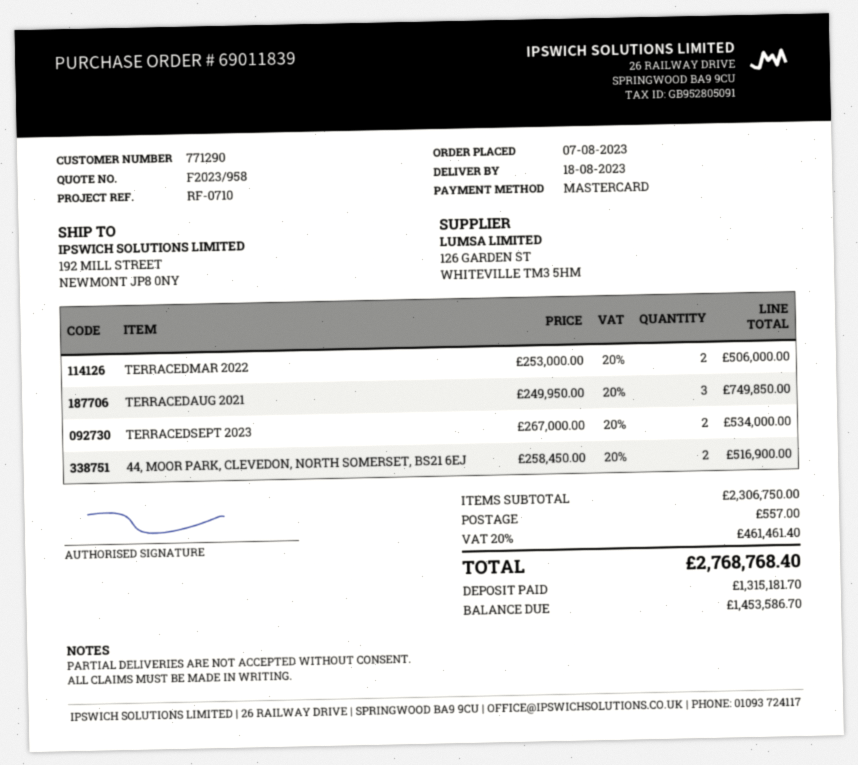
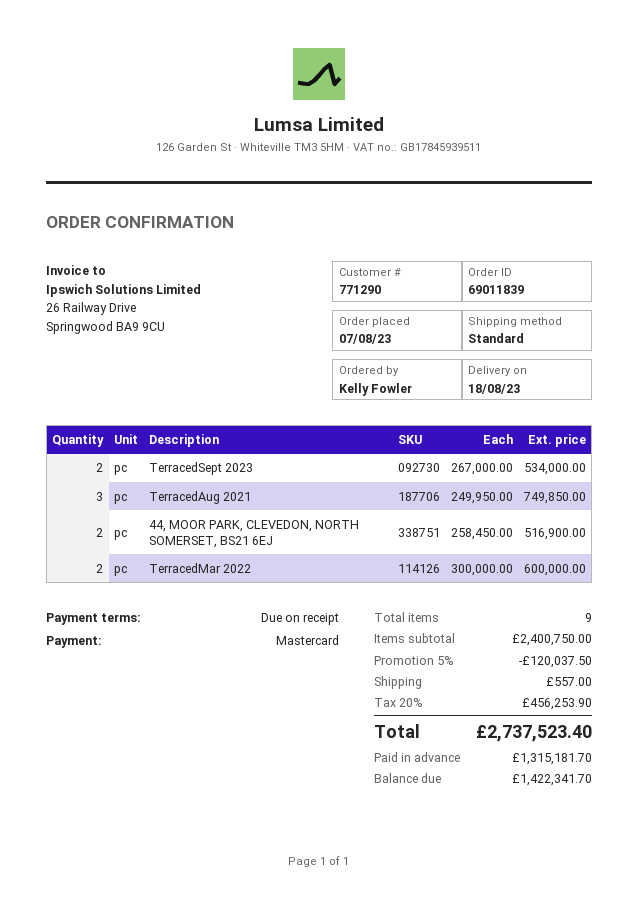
TERRACEDMAR 2022: 2 x 253000.00 = 506000.00 -> 2 x 300000.00 = 600000.00
subtotal: 2306750.00 -> 2400750.00
discount: none -> 5% = 120037.50
tax: 20% = 461461.40 -> 20% = 456253.90
total: 2768768.40 -> 2737523.40
balance: 1453586.70 -> 1422341.70

